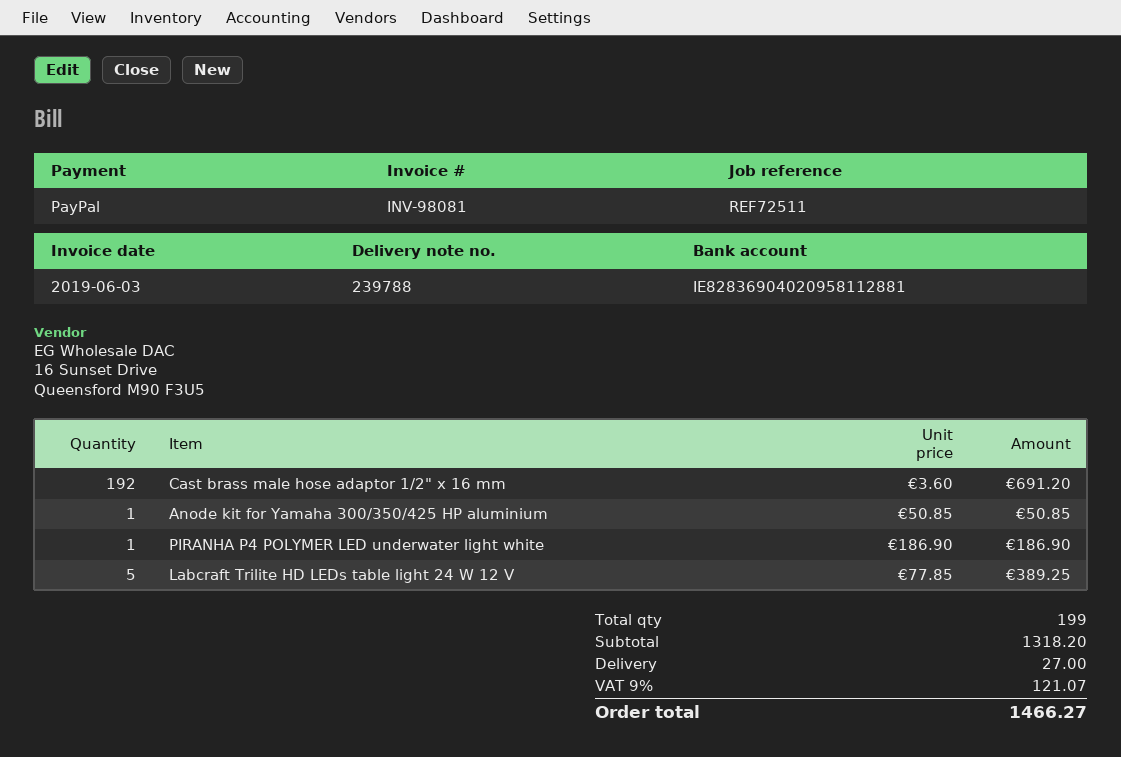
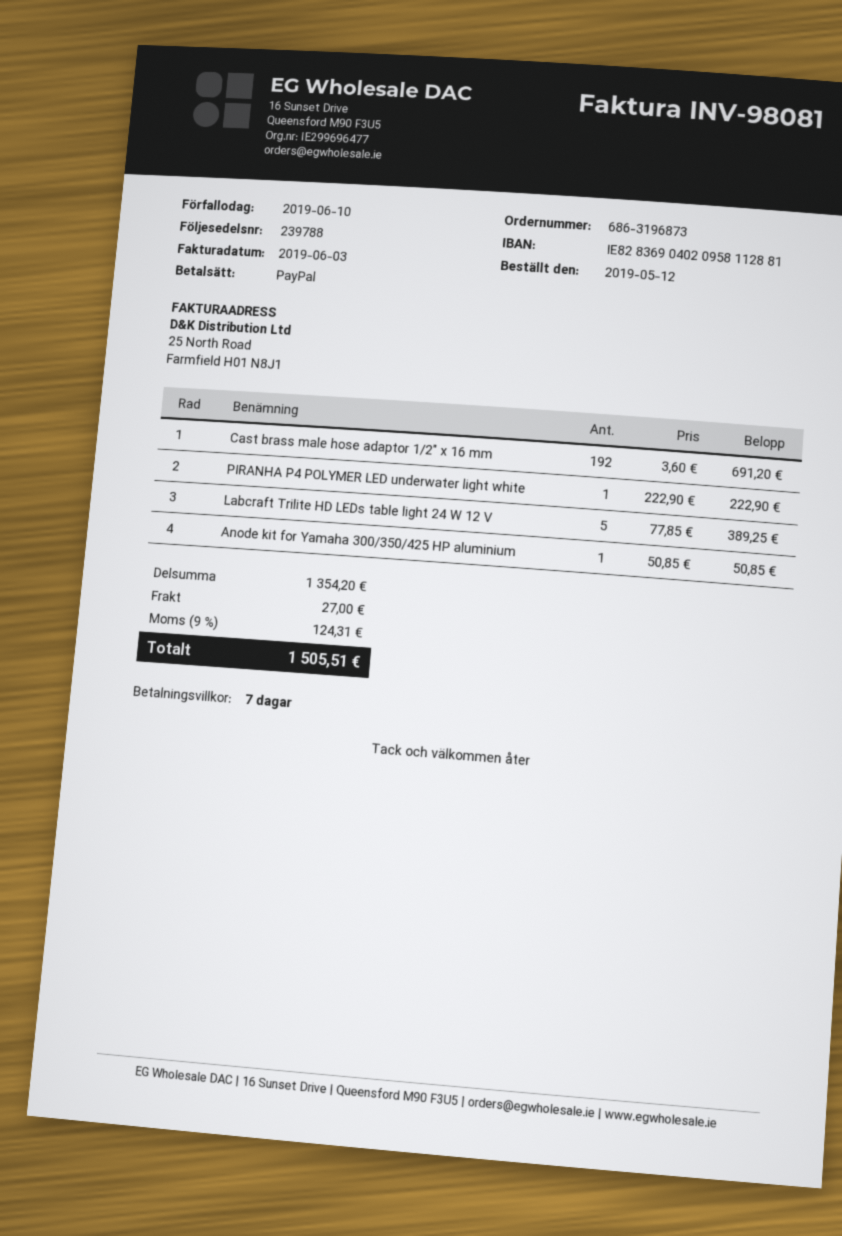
PIRANHA P4 POLYMER LED underwater light white: 1 x 186.90 = 186.90 -> 1 x 222.90 = 222.90
subtotal: 1318.20 -> 1354.20
tax: 9% = 121.07 -> 9% = 124.31
total: 1466.27 -> 1505.51

